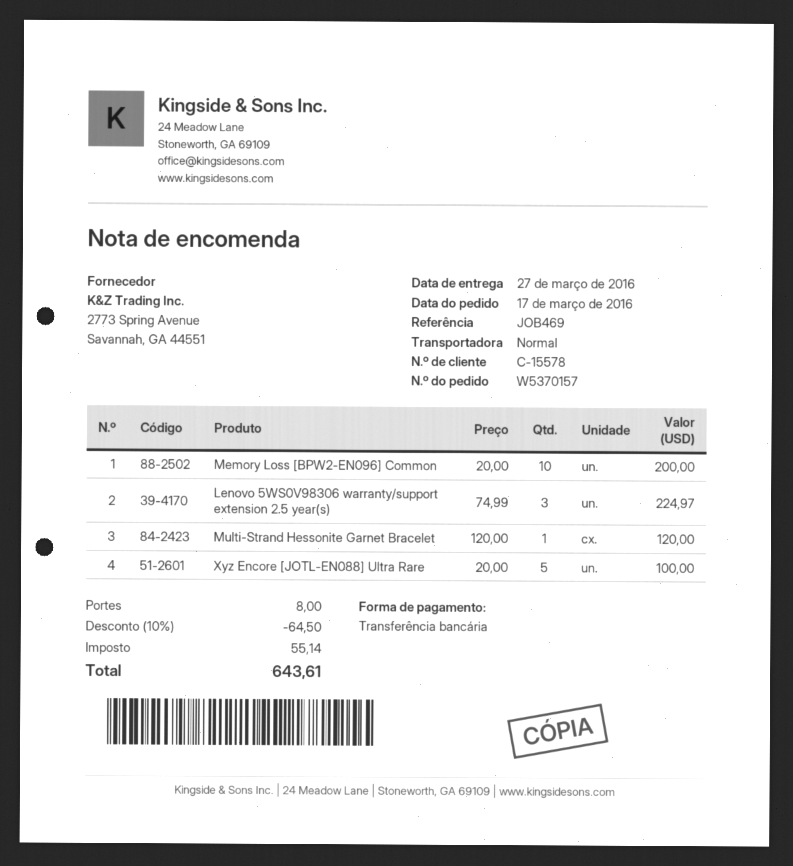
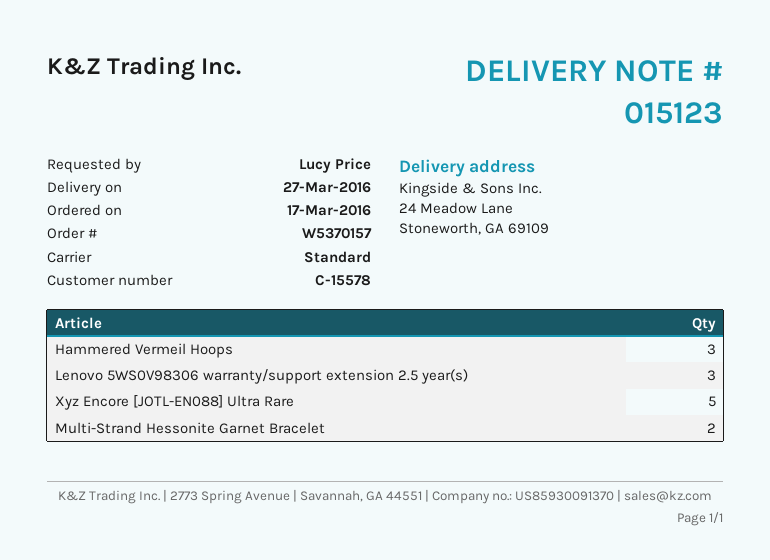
Memory Loss [BPW2-EN096] Common: 10 -> none
Multi-Strand Hessonite Garnet Bracelet: 1 -> 2
Hammered Vermeil Hoops: none -> 3

